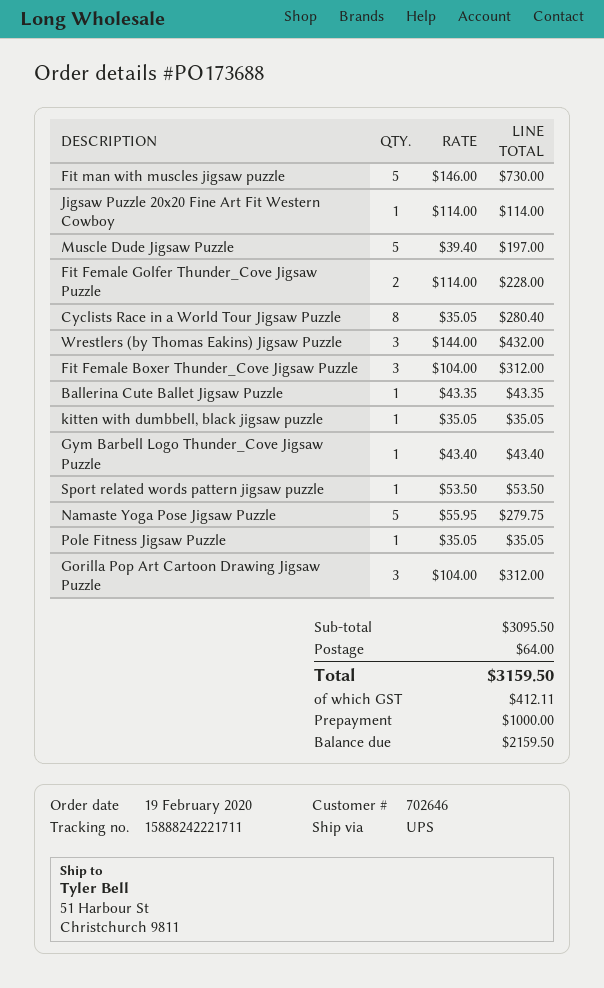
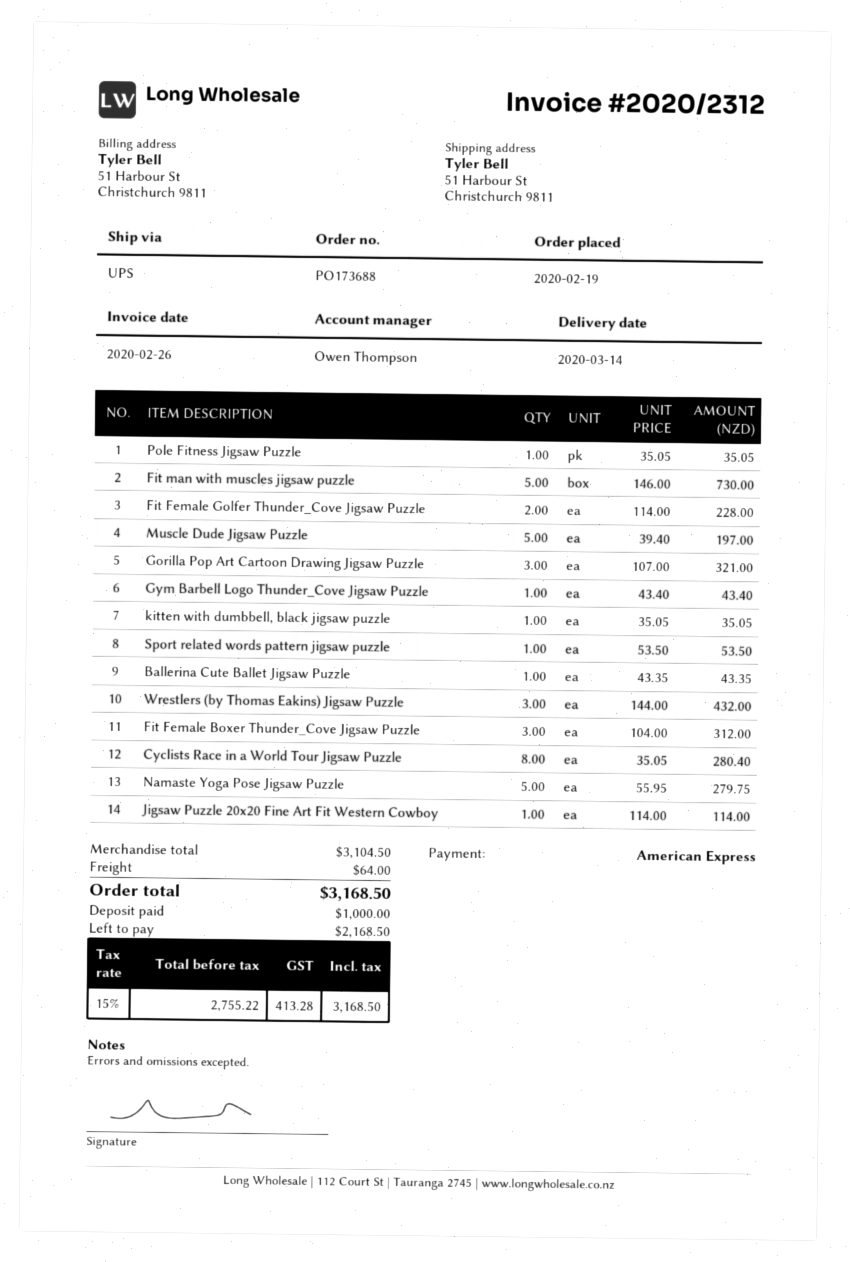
Gorilla Pop Art Cartoon Drawing Jigsaw Puzzle: 3 x 104.00 = 312.00 -> 3 x 107.00 = 321.00
subtotal: 3095.50 -> 3104.50
tax: 412.11 -> 413.28
total: 3159.50 -> 3168.50
balance: 2159.50 -> 2168.50

